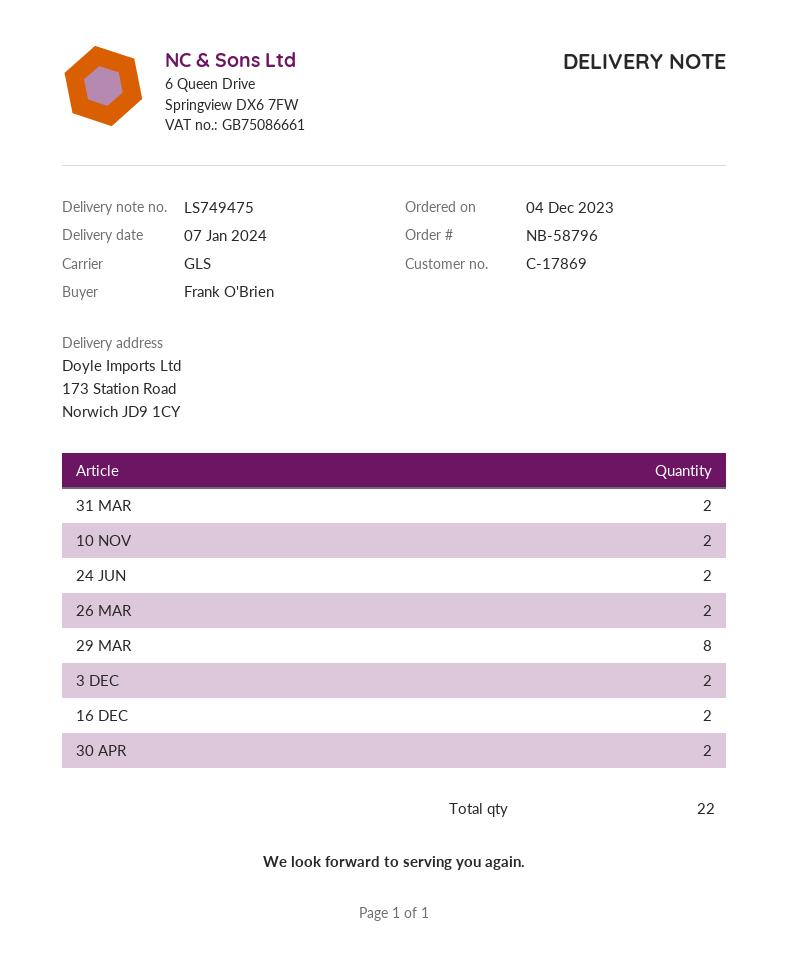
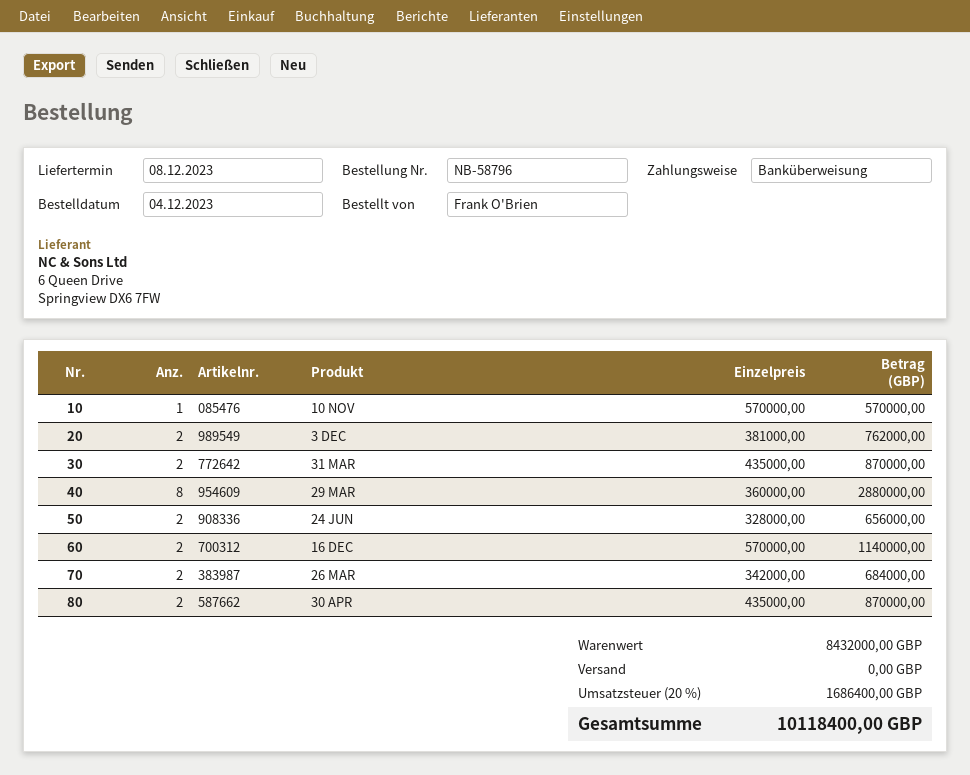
delivery date: 2024-01-07 -> 2023-12-08
10 NOV: 2 -> 1

